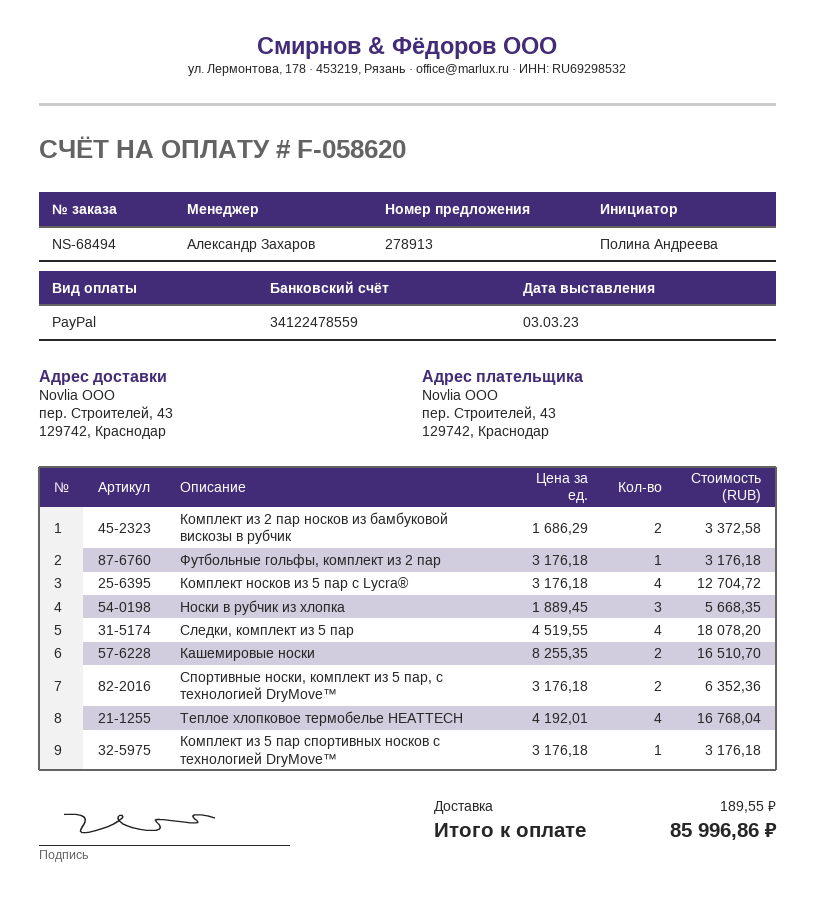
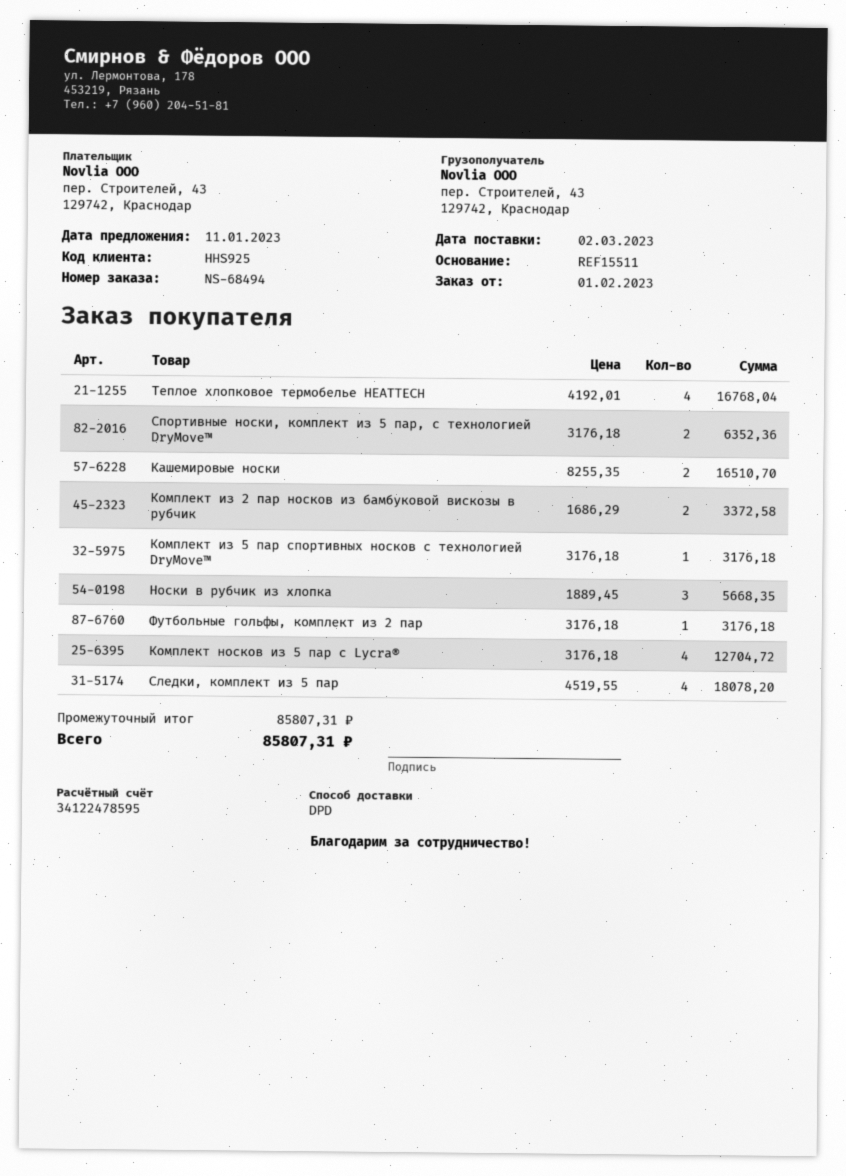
bank account: 34122478559 -> 34122478595
shipping: 189.55 -> none
total: 85996.86 -> 85807.31

